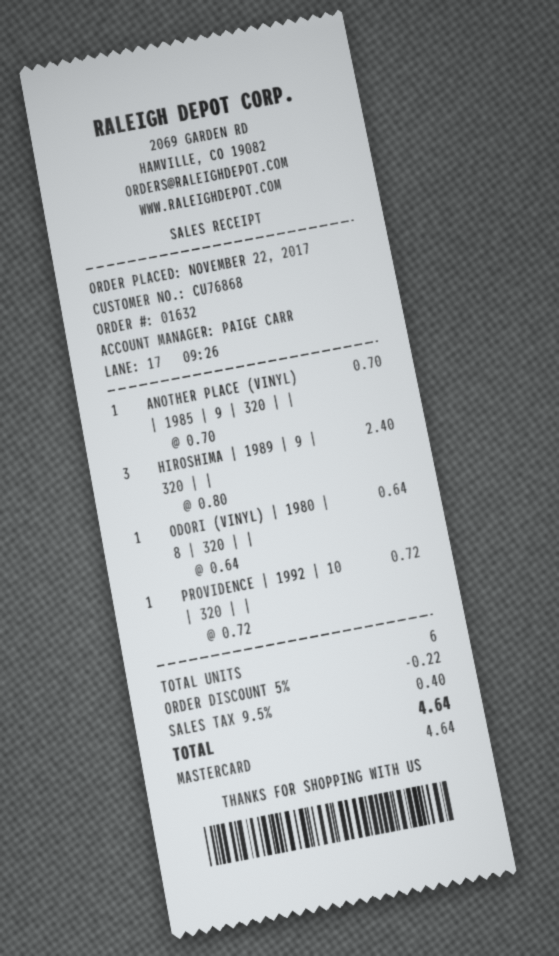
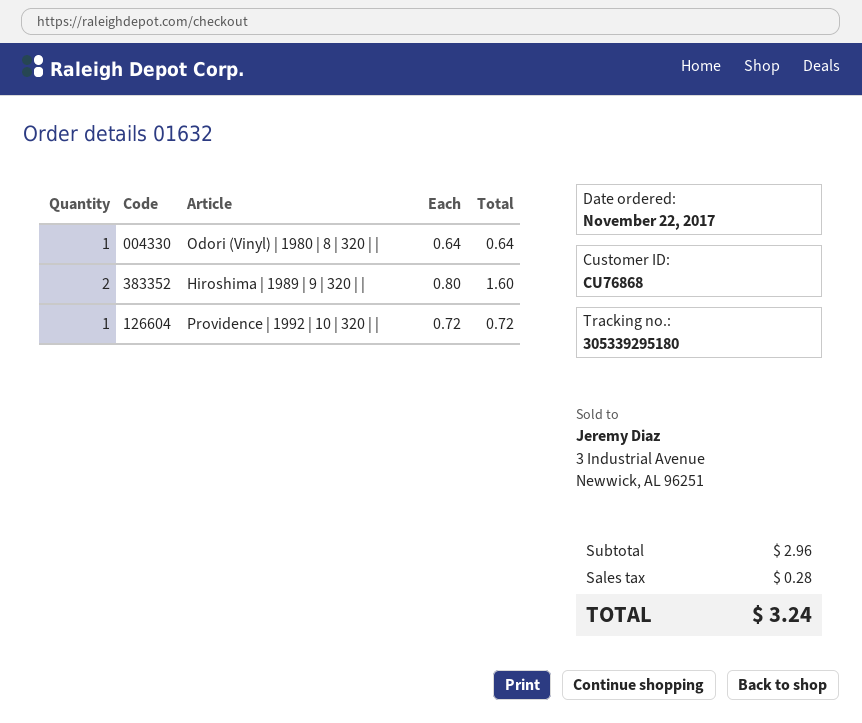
ANOTHER PLACE (VINYL) | 1985 | 9 | 320 | |: 1 x 0.70 = 0.70 -> none
HIROSHIMA | 1989 | 9 | 320 | |: 3 x 0.80 = 2.40 -> 2 x 0.80 = 1.60
discount: 5% = 0.22 -> none
tax: 0.40 -> 0.28
total: 4.64 -> 3.24

